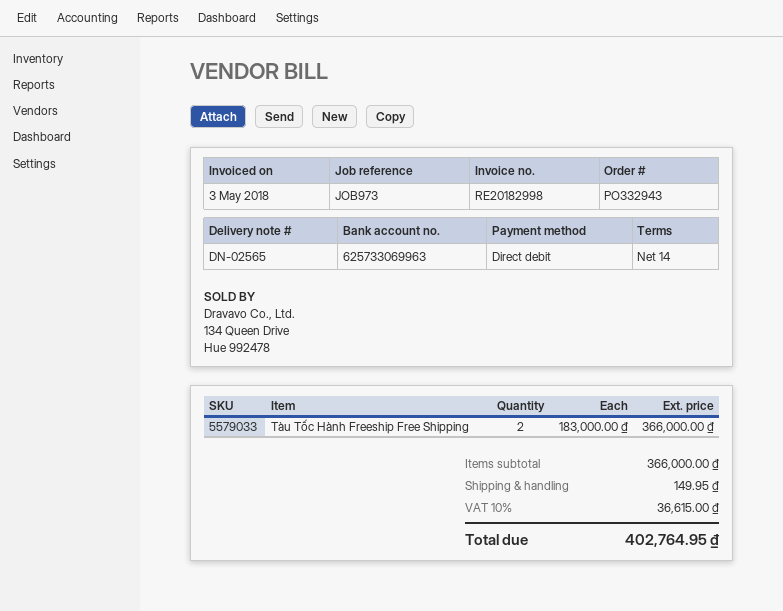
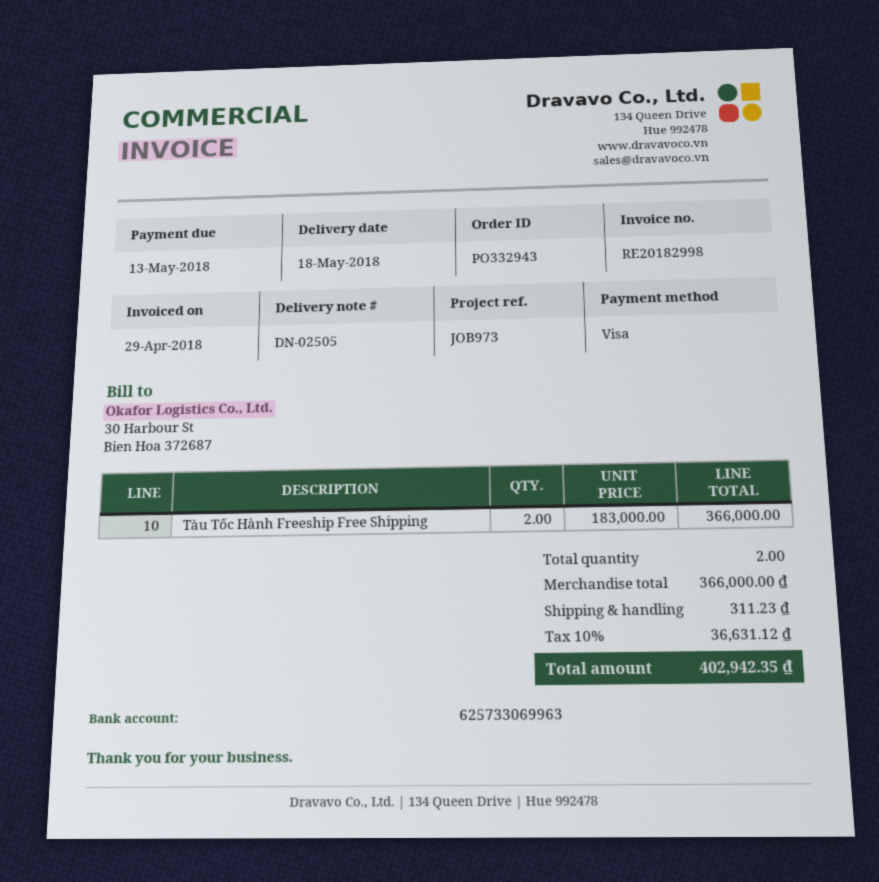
delivery note number: DN-02565 -> DN-02505
invoice date: 2018-05-03 -> 2018-04-29
payment method: direct debit -> Visa
shipping: 149.95 -> 311.23
tax: 10% = 36615.00 -> 10% = 36631.12
total: 402764.95 -> 402942.35

